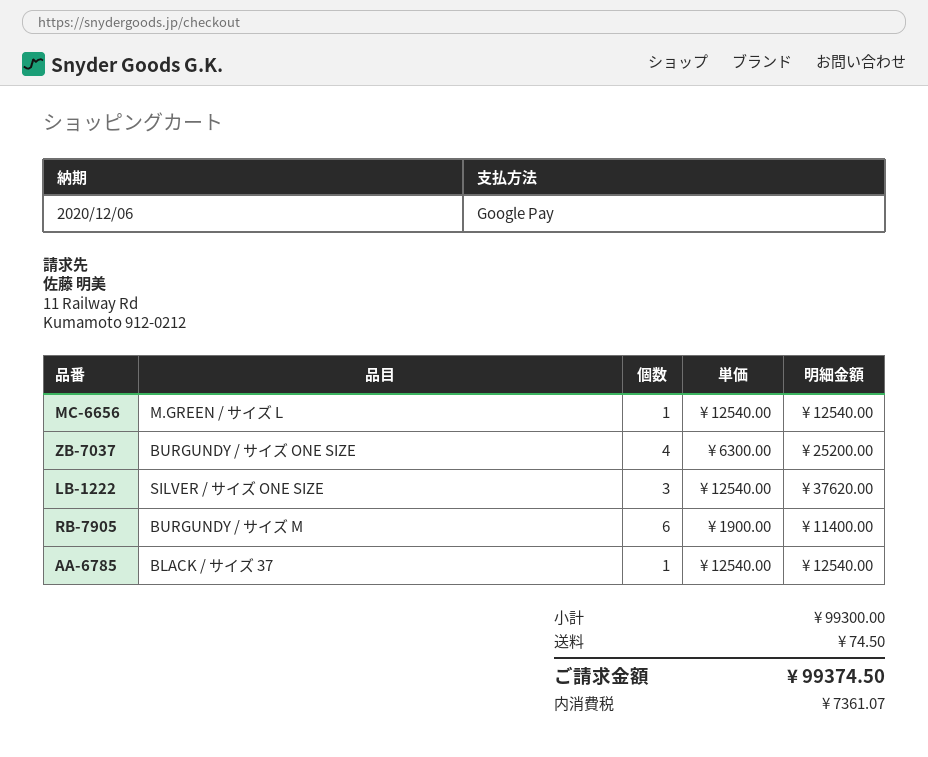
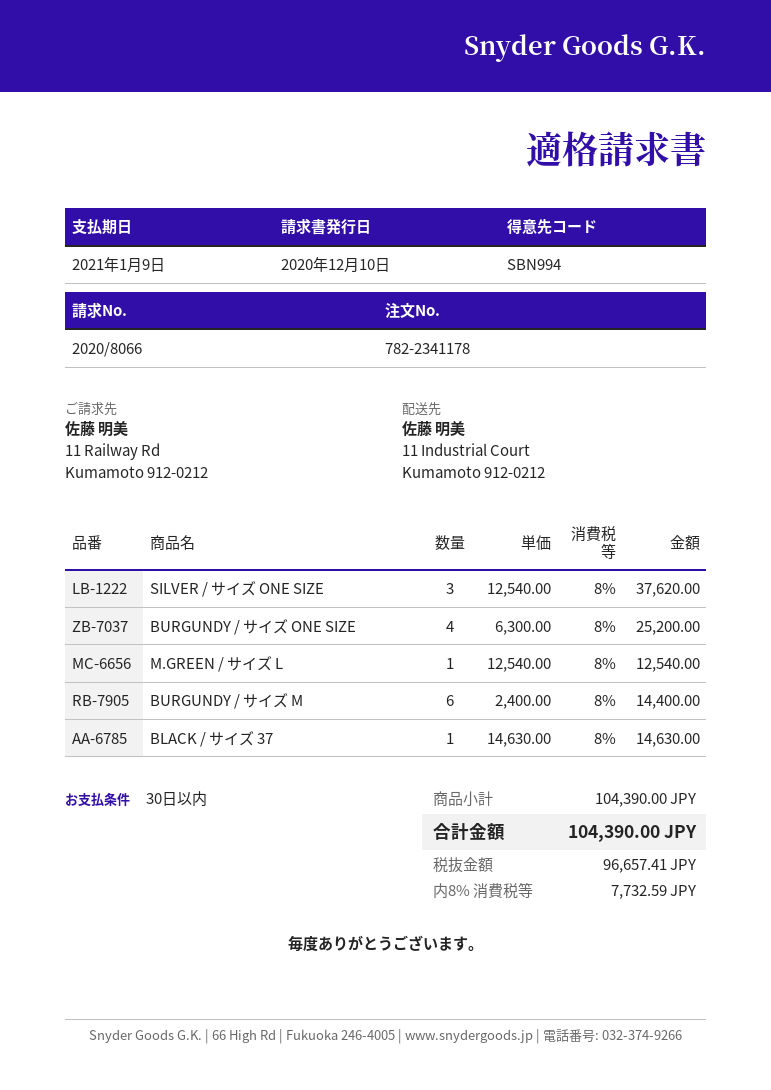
BURGUNDY / サイズ M: 6 x 1900.00 = 11400.00 -> 6 x 2400.00 = 14400.00
BLACK / サイズ 37: 1 x 12540.00 = 12540.00 -> 1 x 14630.00 = 14630.00
subtotal: 99300.00 -> 104390.00
shipping: 74.50 -> none
tax: 7361.07 -> 7732.59
total: 99374.50 -> 104390.00

